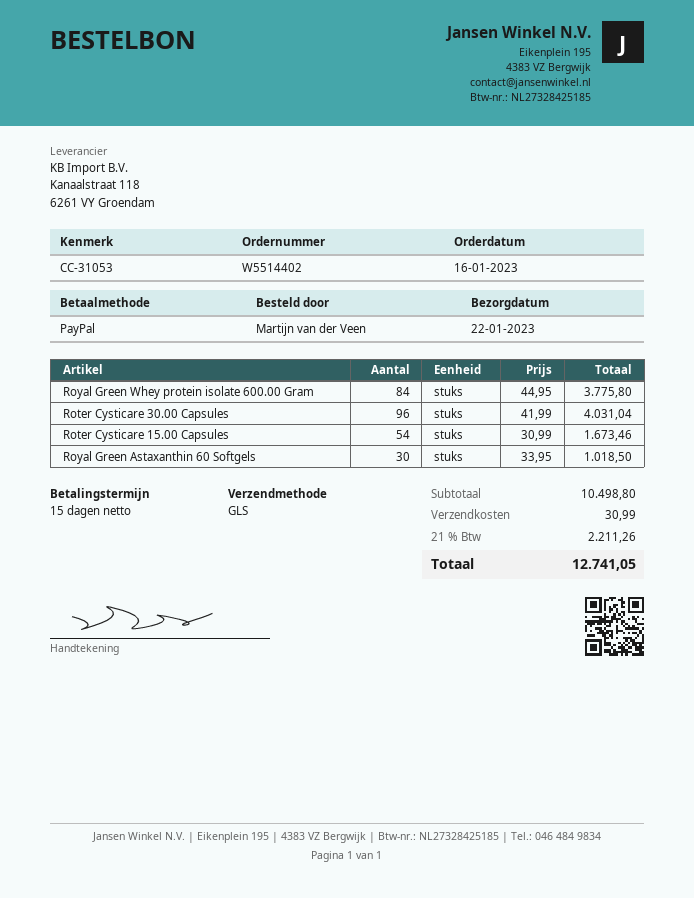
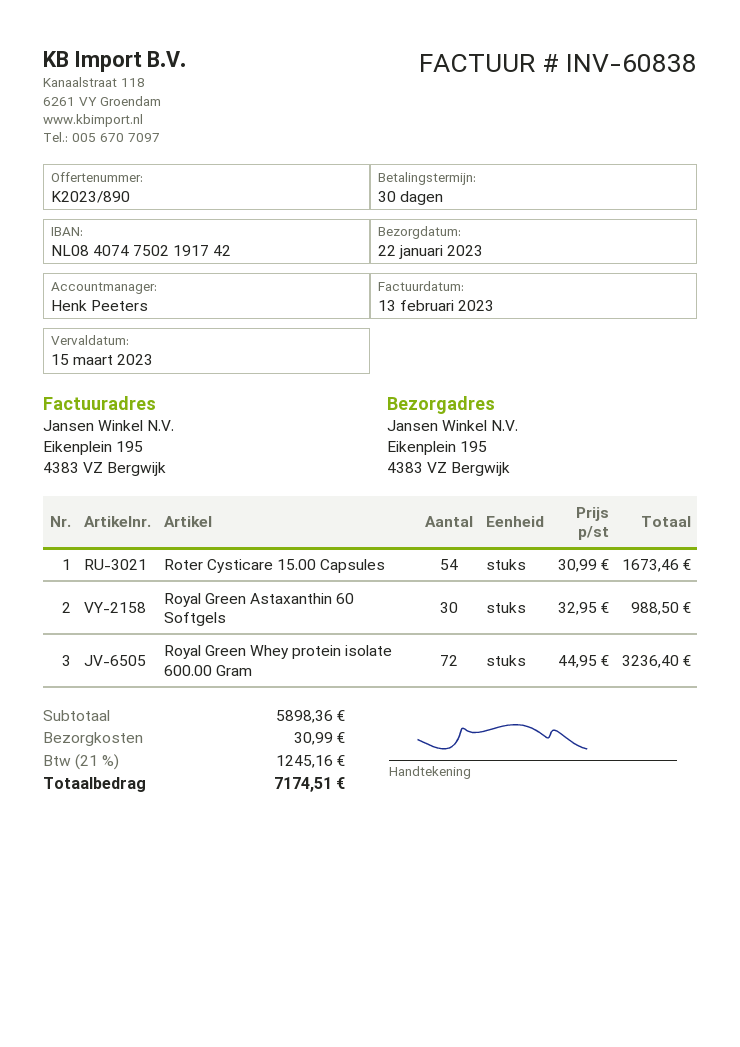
payment terms: 15 days -> 30 days
Royal Green Whey protein isolate 600.00 Gram: 84 x 44.95 = 3775.80 -> 72 x 44.95 = 3236.40
Roter Cysticare 30.00 Capsules: 96 x 41.99 = 4031.04 -> none
Royal Green Astaxanthin 60 Softgels: 30 x 33.95 = 1018.50 -> 30 x 32.95 = 988.50
subtotal: 10498.80 -> 5898.36
tax: 21% = 2211.26 -> 21% = 1245.16
total: 12741.05 -> 7174.51

